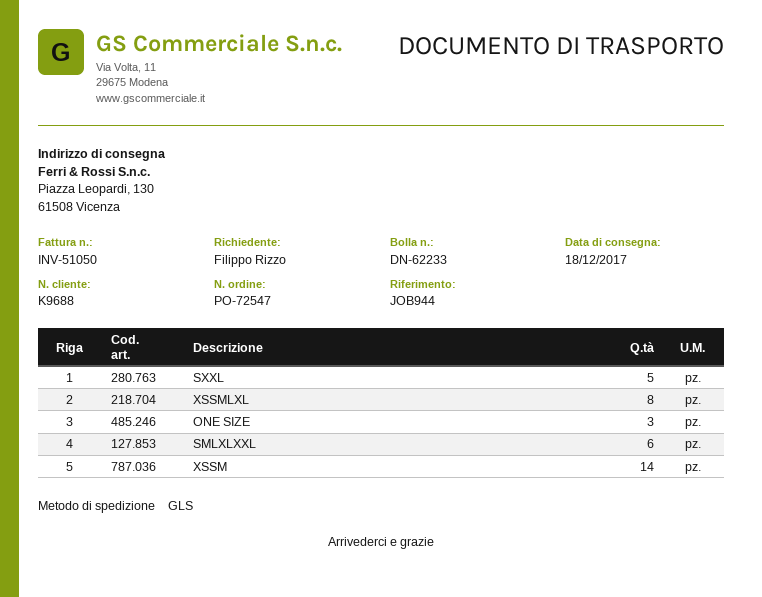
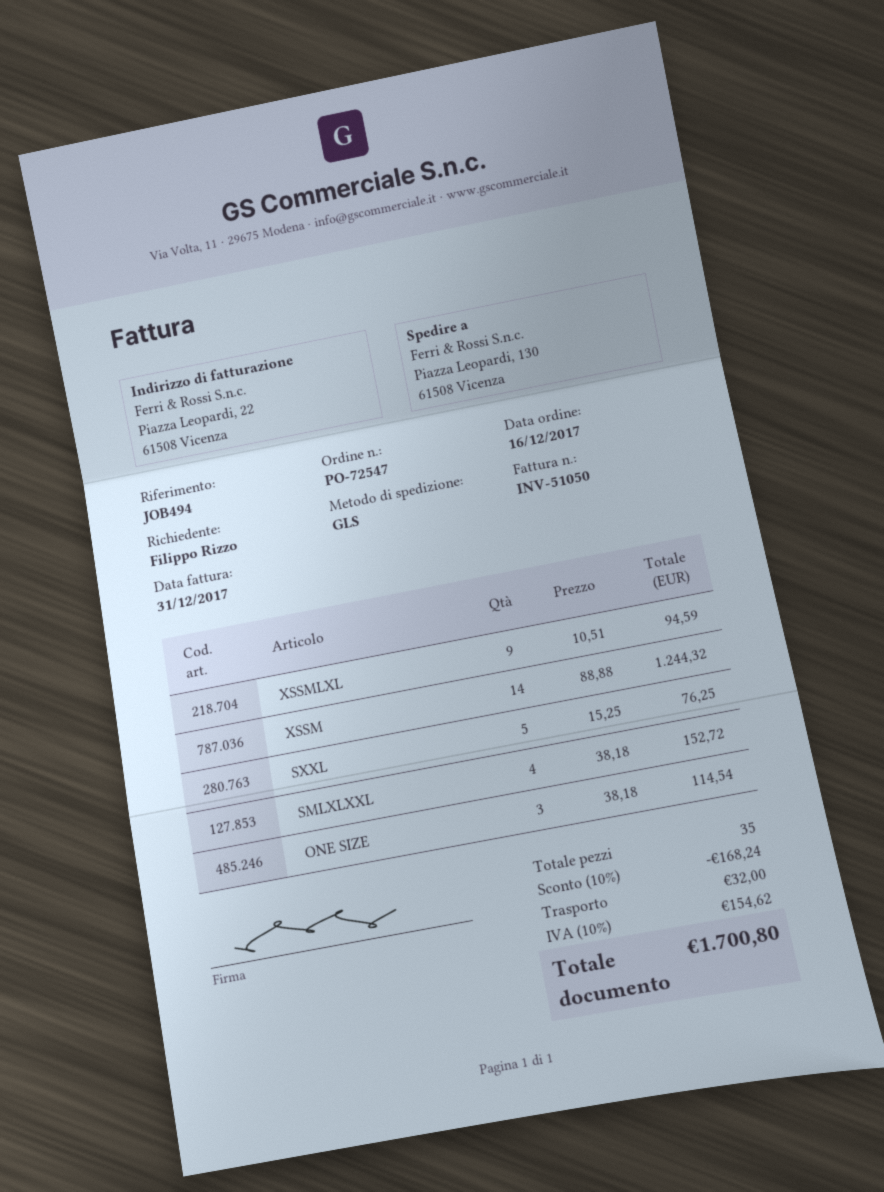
reference: JOB944 -> JOB494
XSSMLXL: 8 -> 9
SMLXLXXL: 6 -> 4

